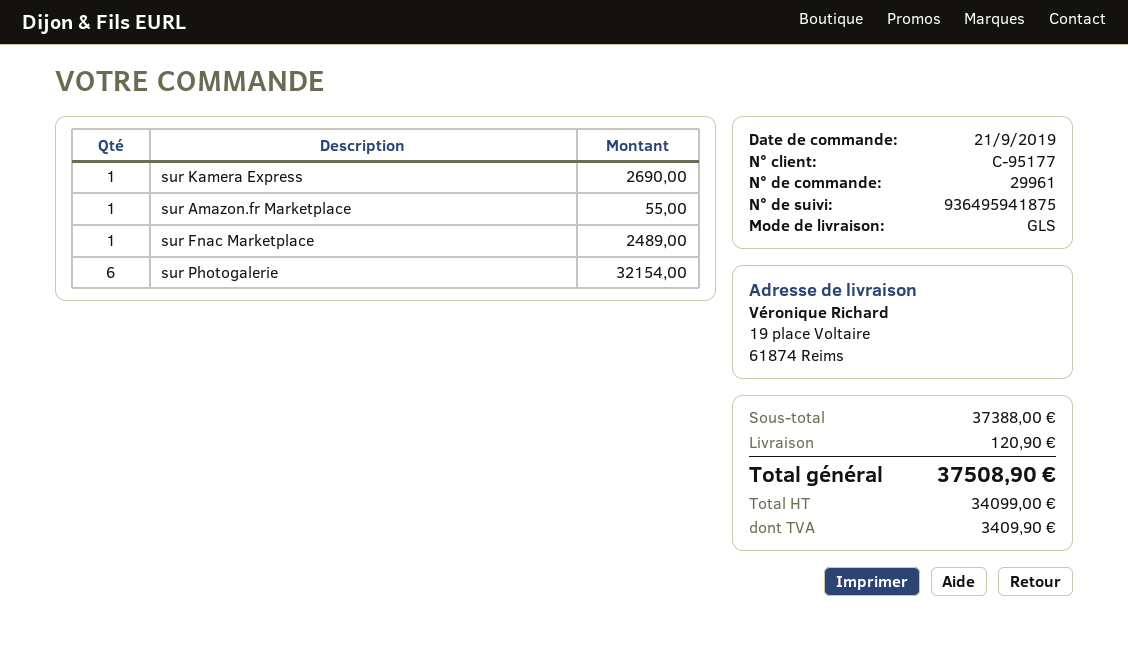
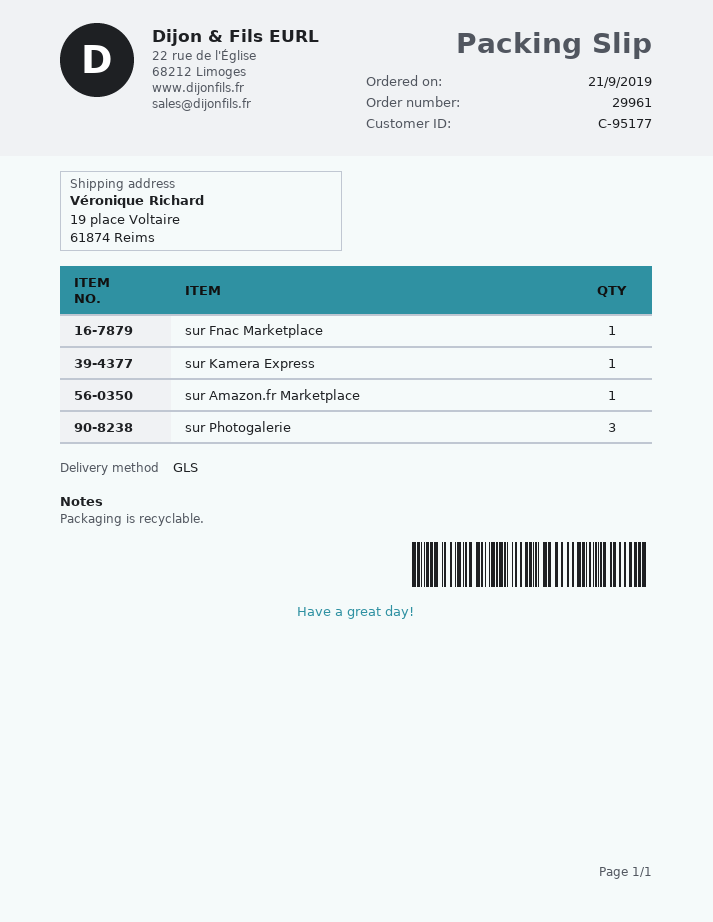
sur Photogalerie: 6 -> 3

